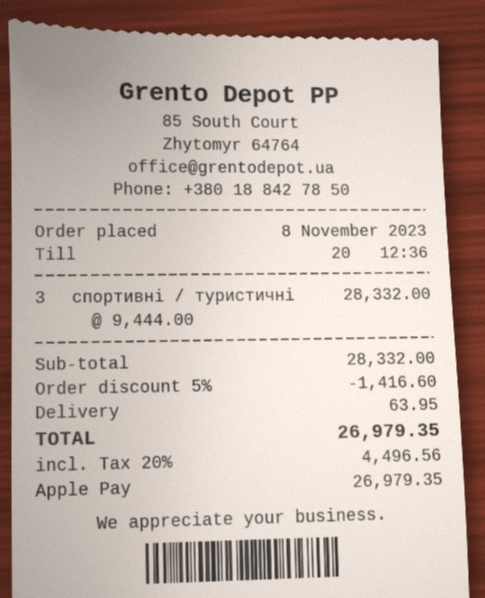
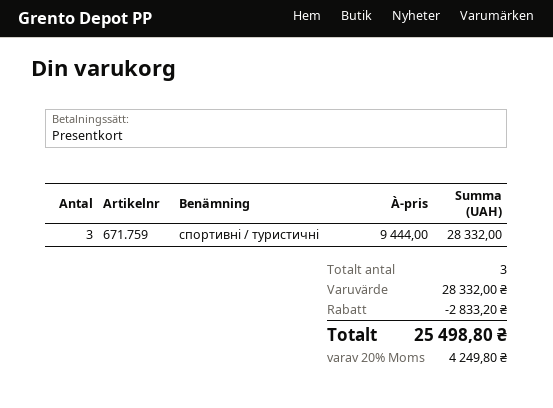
payment method: Apple Pay -> gift card
discount: 1416.60 -> 2833.20
shipping: 63.95 -> none
tax: 20% = 4496.56 -> 20% = 4249.80
total: 26979.35 -> 25498.80

